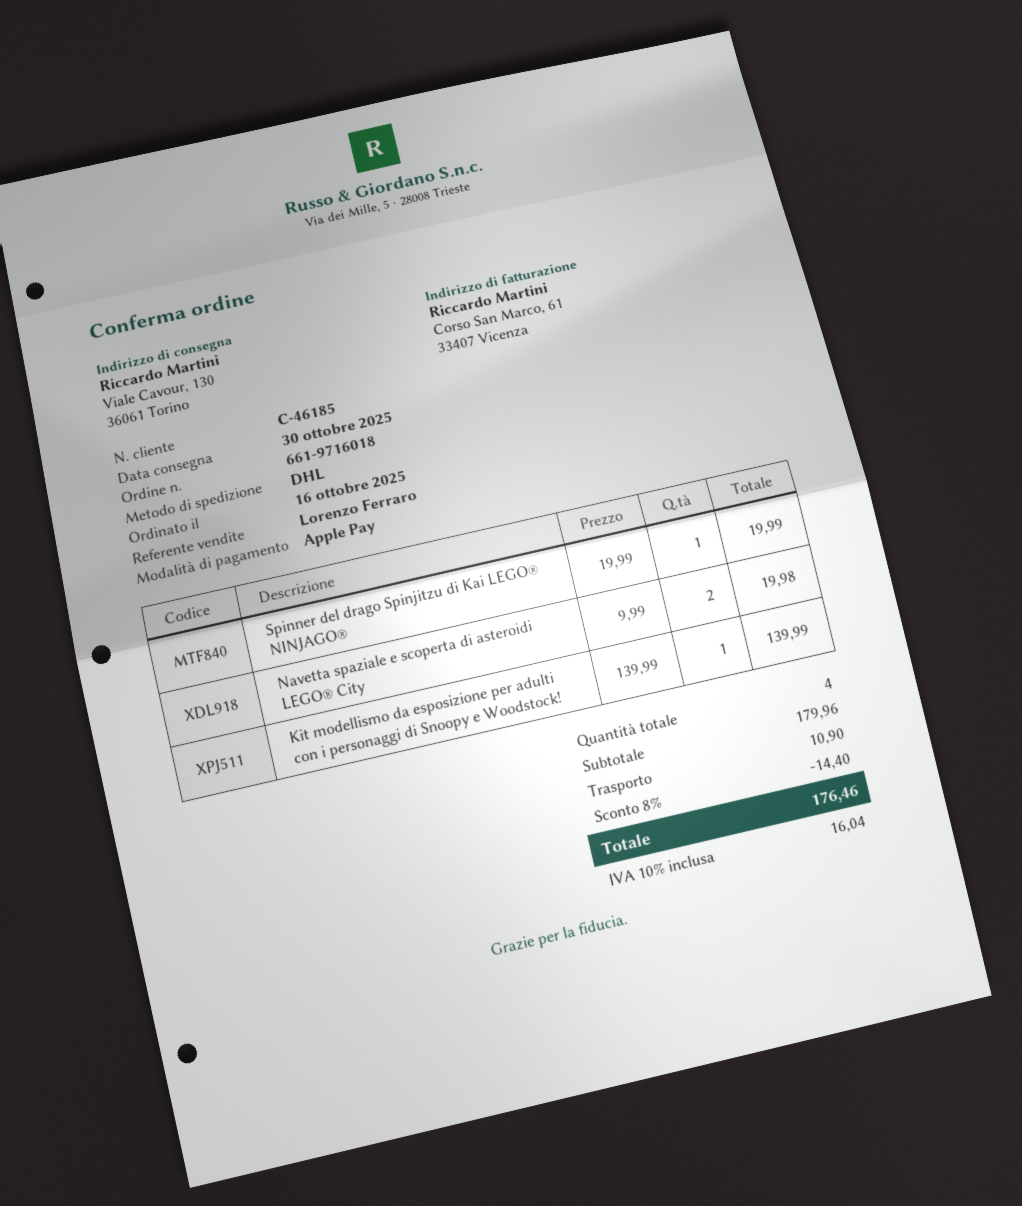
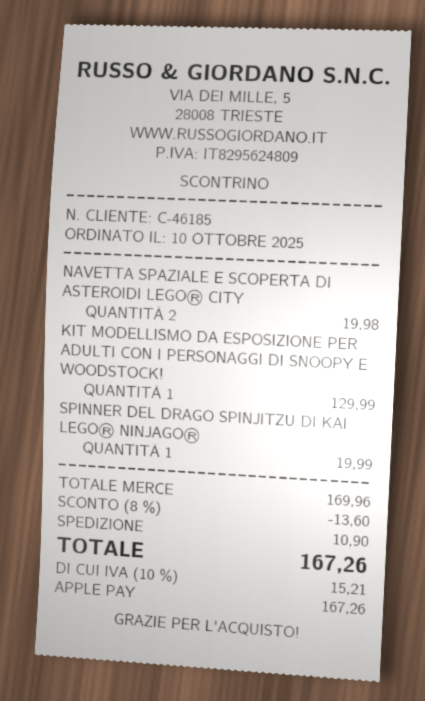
order date: 2025-10-16 -> 2025-10-10
Kit modellismo da esposizione per adulti con i personaggi di Snoopy e Woodstock!: 1 for 139.99 -> 1 for 129.99
subtotal: 179.96 -> 169.96
discount: 8% = 14.40 -> 8% = 13.60
tax: 10% = 16.04 -> 10% = 15.21
total: 176.46 -> 167.26

